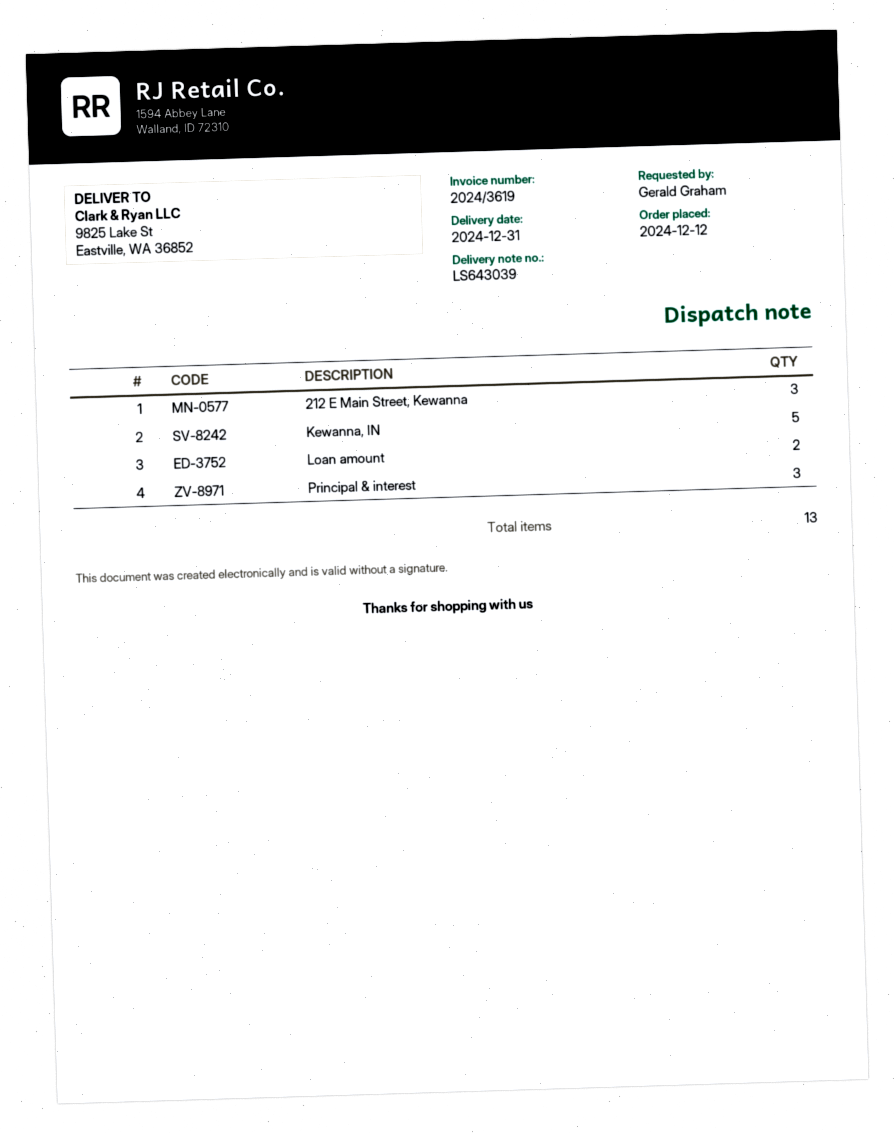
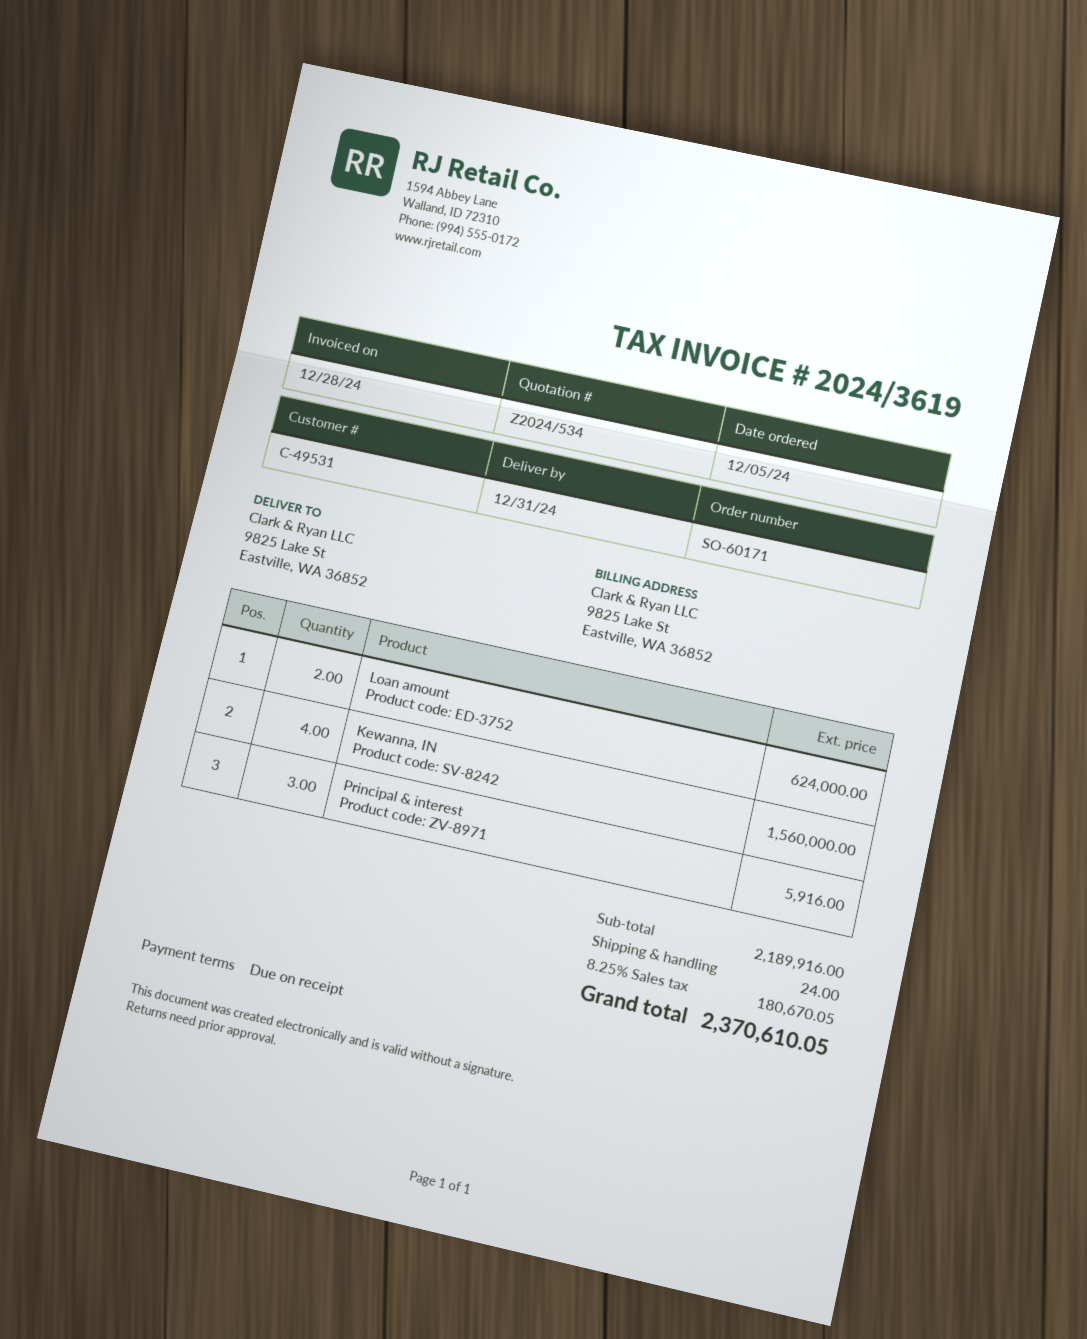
order date: 2024-12-12 -> 2024-12-05
212 E Main Street, Kewanna: 3 -> none
Kewanna, IN: 5 -> 4

